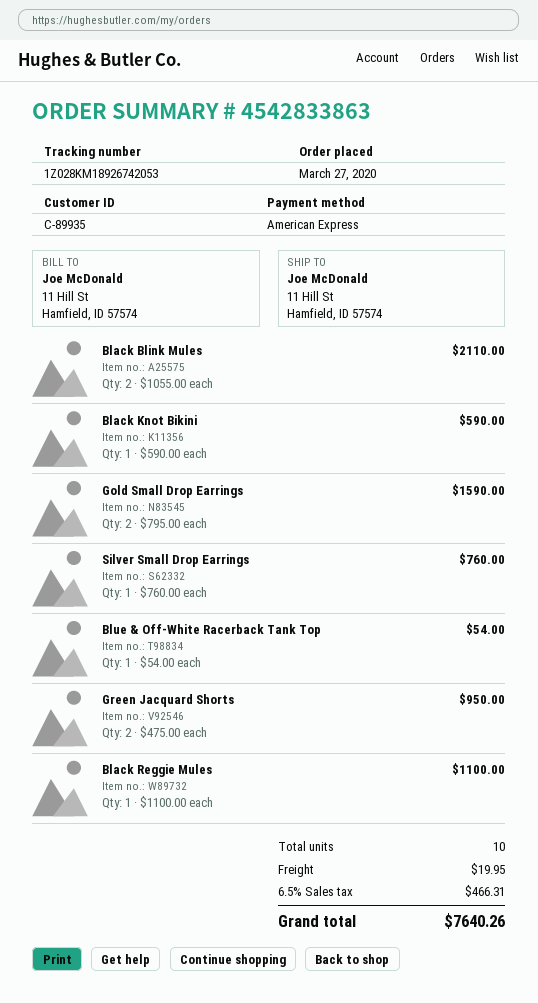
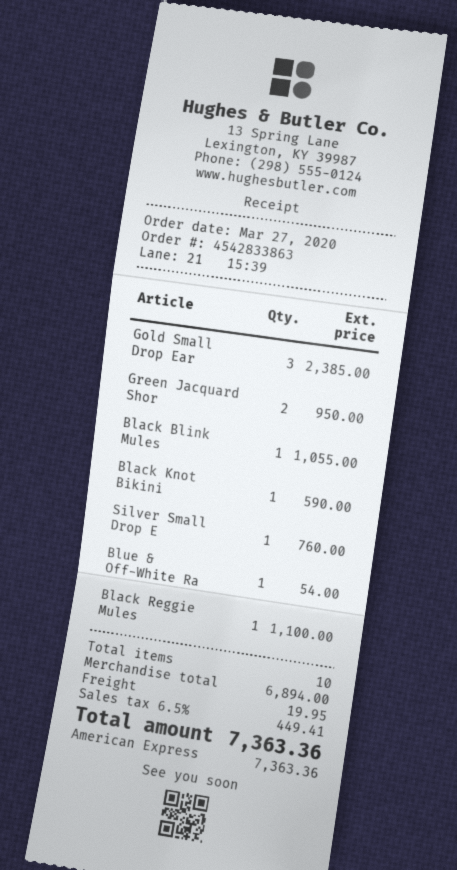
Black Blink Mules: 2 for 2110.00 -> 1 for 1055.00
Gold Small Drop Earrings: 2 for 1590.00 -> 3 for 2385.00
tax: 6.5% = 466.31 -> 6.5% = 449.41
total: 7640.26 -> 7363.36

